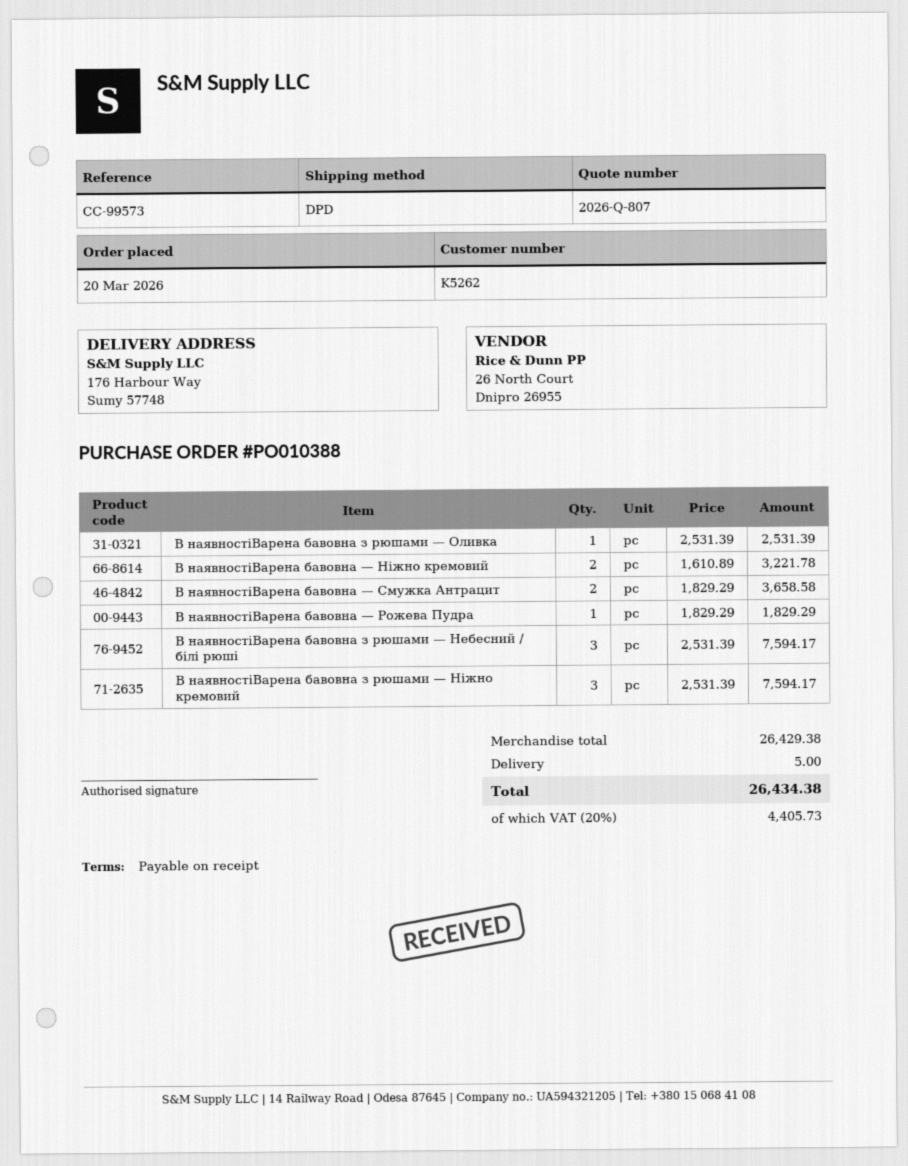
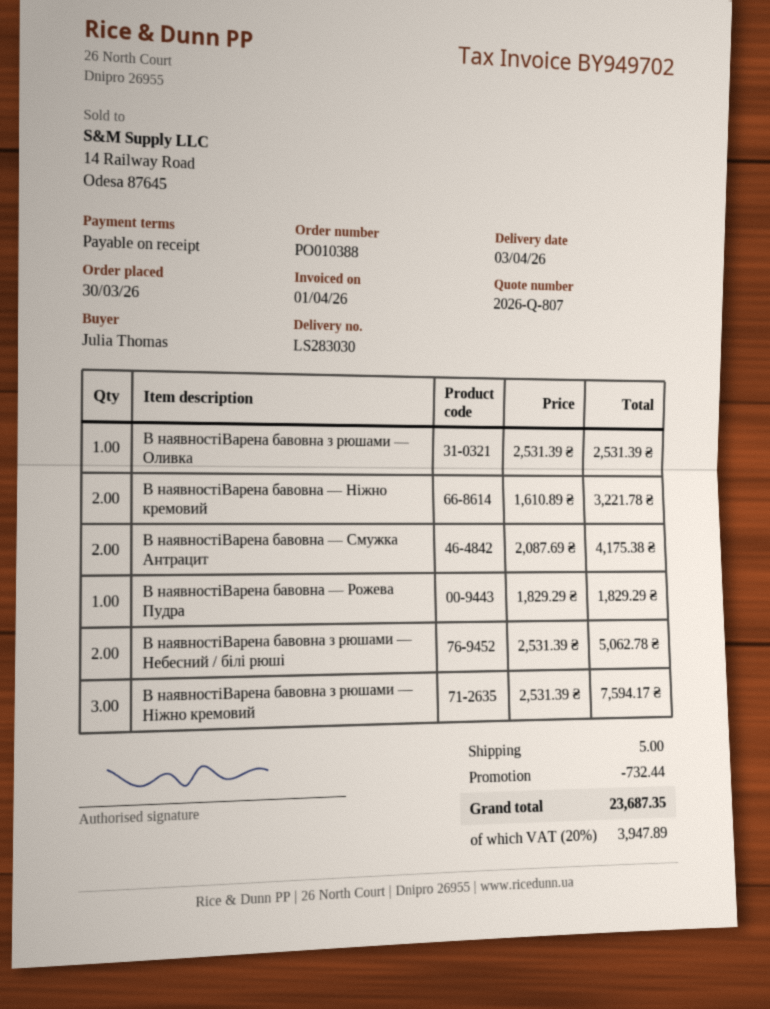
order date: 2026-03-20 -> 2026-03-30
В наявностіВарена бавовна — Смужка Антрацит: 2 x 1829.29 = 3658.58 -> 2 x 2087.69 = 4175.38
В наявностіВарена бавовна з рюшами — Небесний / білі рюші: 3 x 2531.39 = 7594.17 -> 2 x 2531.39 = 5062.78
discount: none -> 732.44
tax: 20% = 4405.73 -> 20% = 3947.89
total: 26434.38 -> 23687.35

